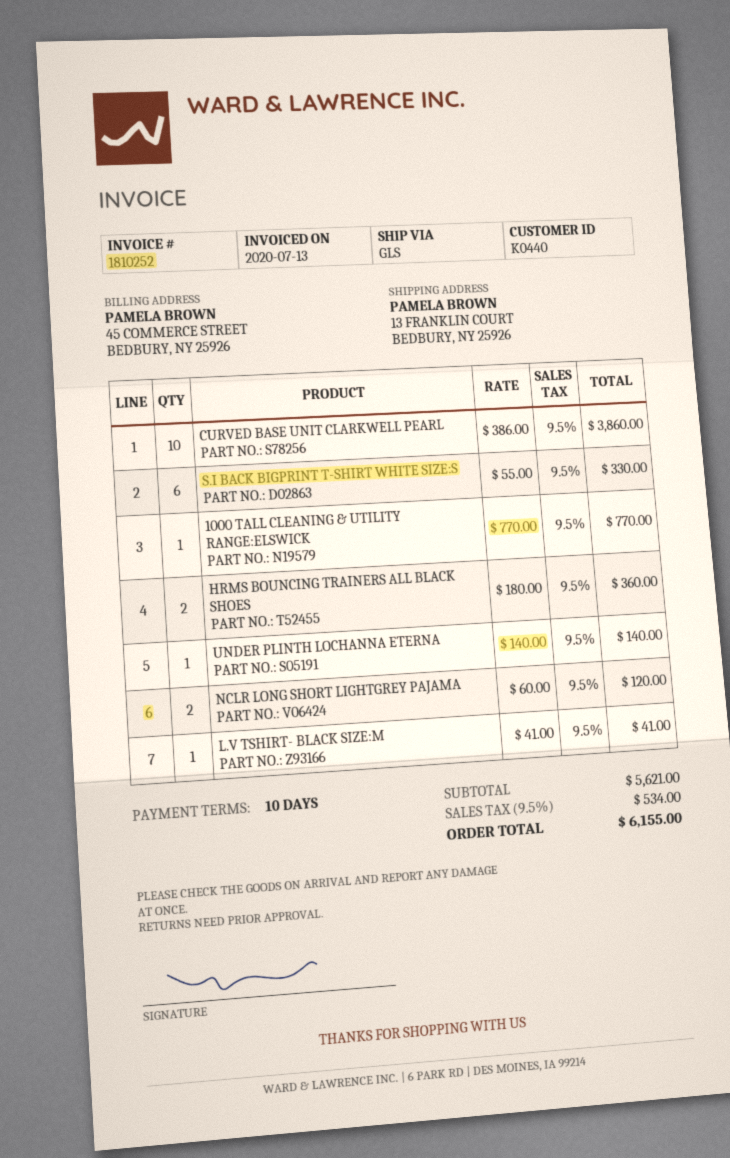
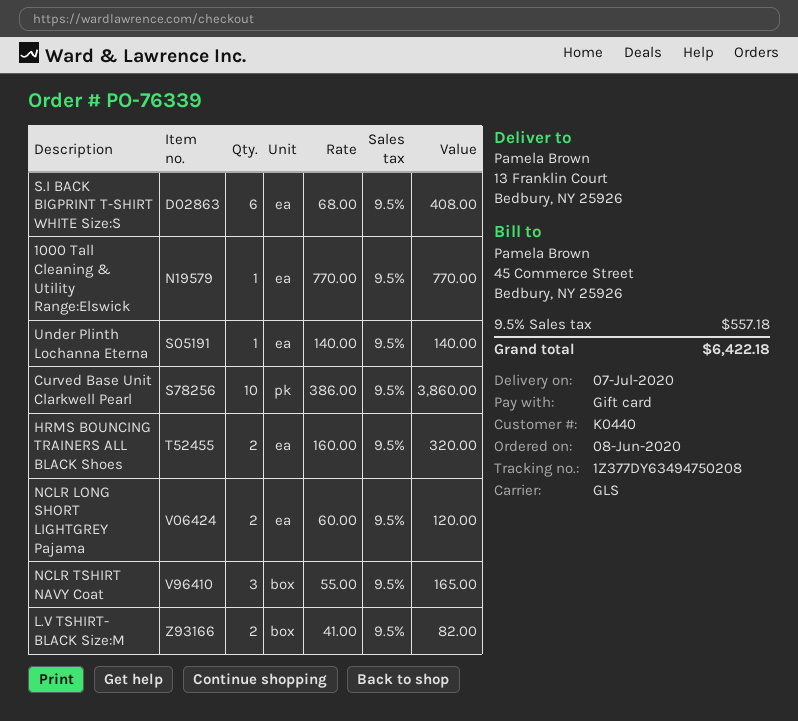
S.I BACK BIGPRINT T-SHIRT WHITE SIZE:S: 6 x 55.00 = 330.00 -> 6 x 68.00 = 408.00
HRMS BOUNCING TRAINERS ALL BLACK SHOES: 2 x 180.00 = 360.00 -> 2 x 160.00 = 320.00
L.V TSHIRT- BLACK SIZE:M: 1 x 41.00 = 41.00 -> 2 x 41.00 = 82.00
NCLR TSHIRT NAVY Coat: none -> 3 x 55.00 = 165.00
tax: 9.5% = 534.00 -> 9.5% = 557.18
total: 6155.00 -> 6422.18

